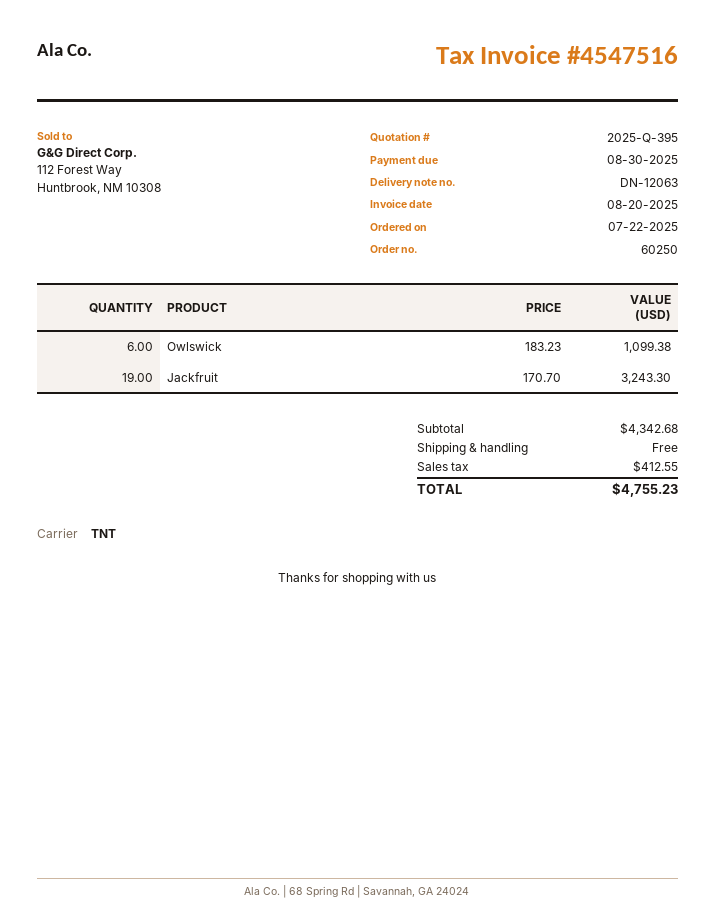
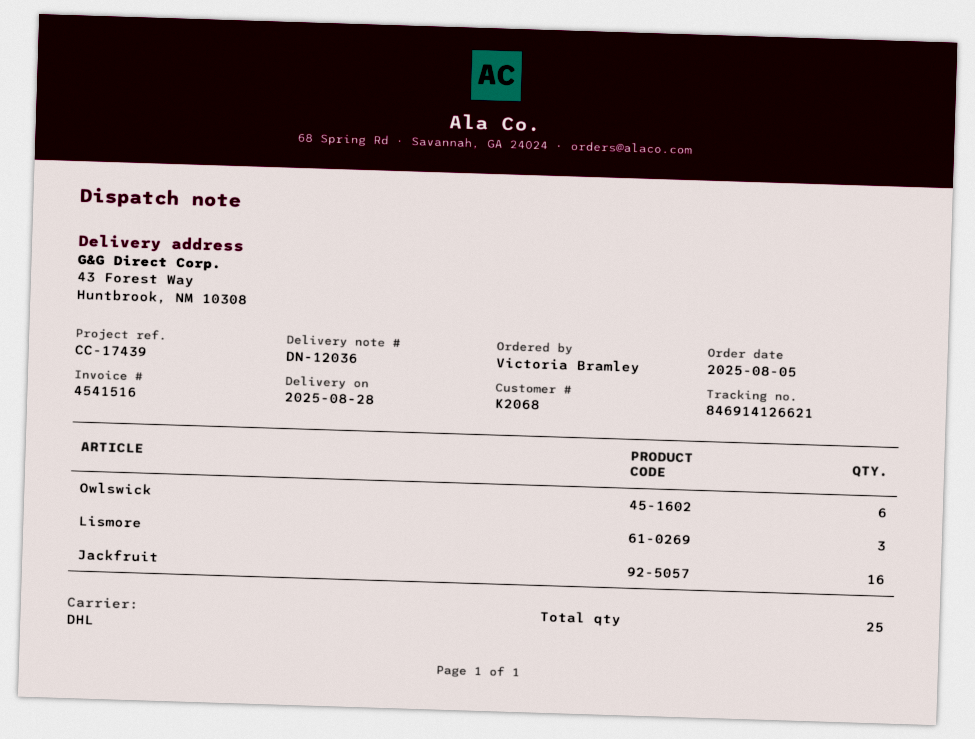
order date: 2025-07-22 -> 2025-08-05
delivery note number: DN-12063 -> DN-12036
invoice number: 4547516 -> 4541516
shipping method: TNT -> DHL
Jackfruit: 19 -> 16
Lismore: none -> 3

